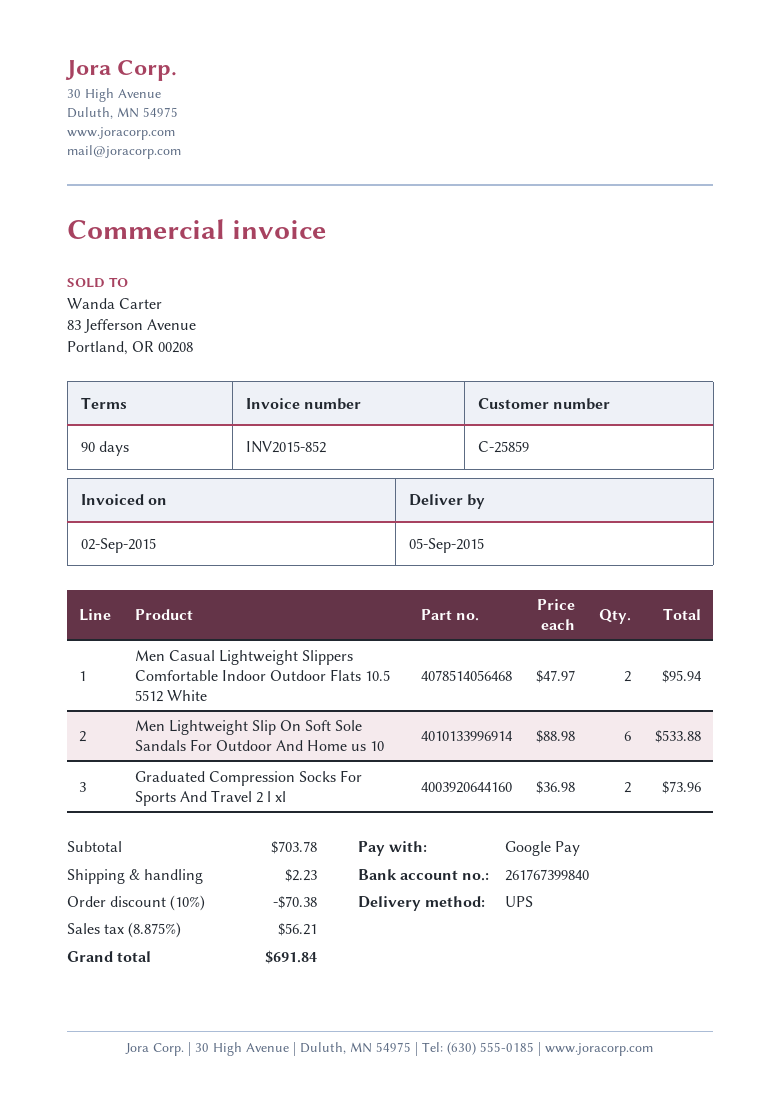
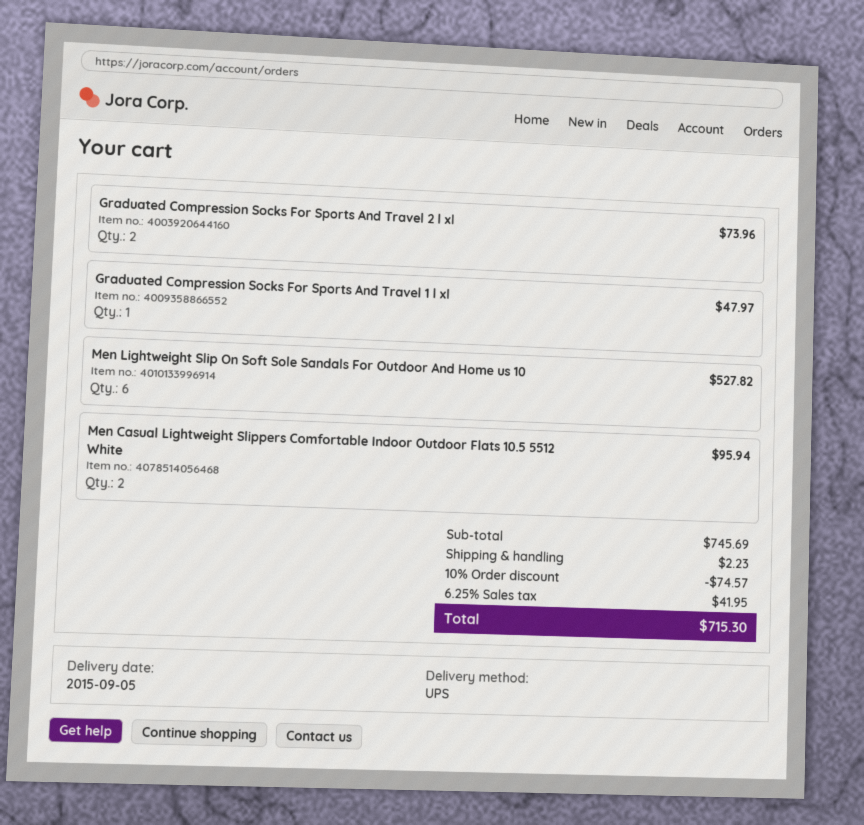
Men Lightweight Slip On Soft Sole Sandals For Outdoor And Home us 10: 6 for 533.88 -> 6 for 527.82
Graduated Compression Socks For Sports And Travel 1 l xl: none -> 1 for 47.97
subtotal: 703.78 -> 745.69
discount: 10% = 70.38 -> 10% = 74.57
tax: 8.875% = 56.21 -> 6.25% = 41.95
total: 691.84 -> 715.30

